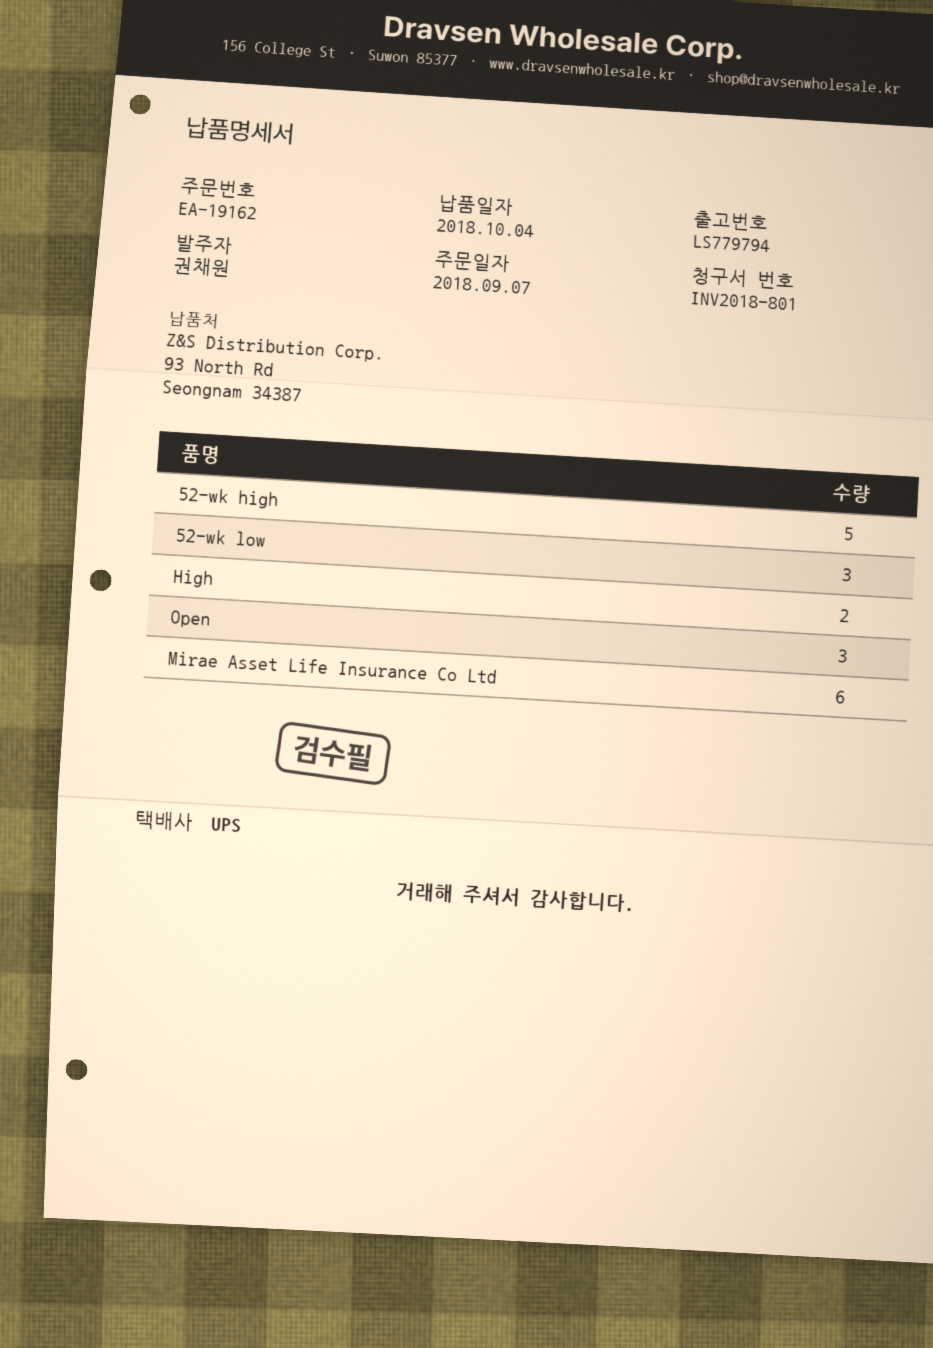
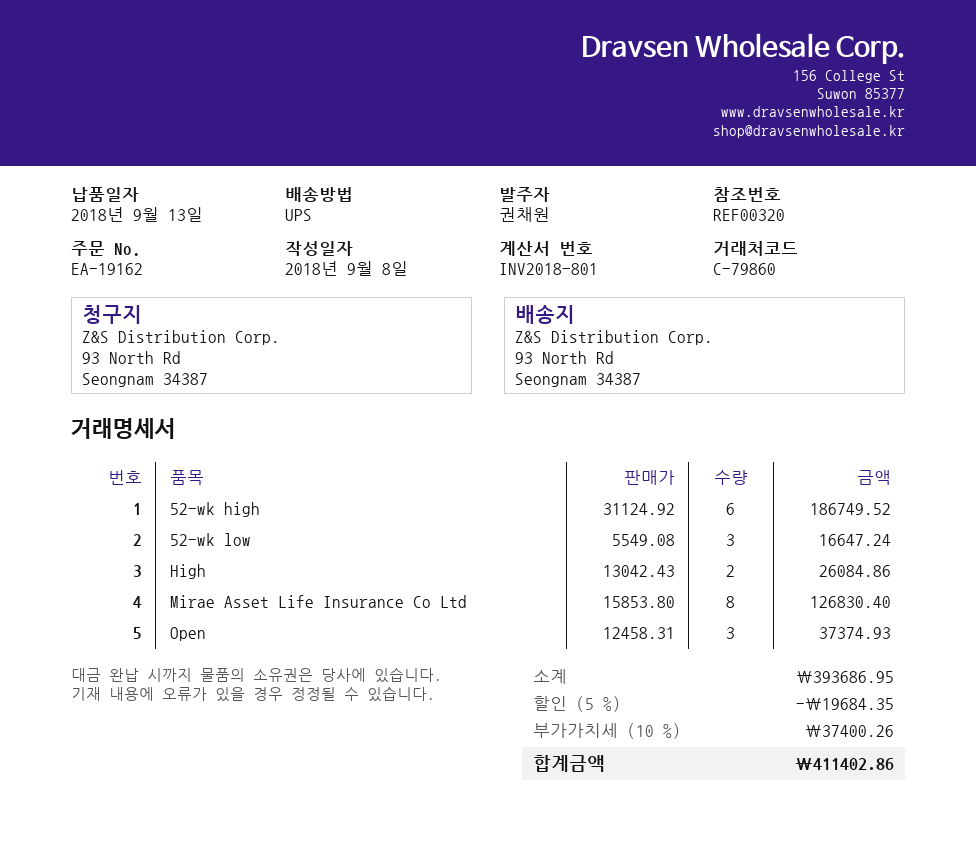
delivery date: 2018-10-04 -> 2018-09-13
52-wk high: 5 -> 6
Mirae Asset Life Insurance Co Ltd: 6 -> 8

